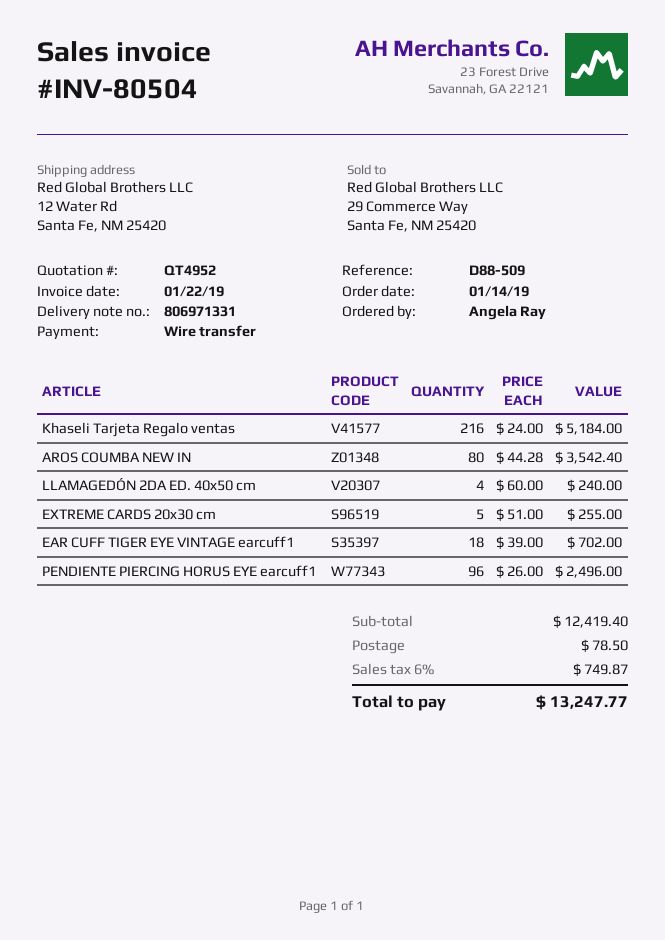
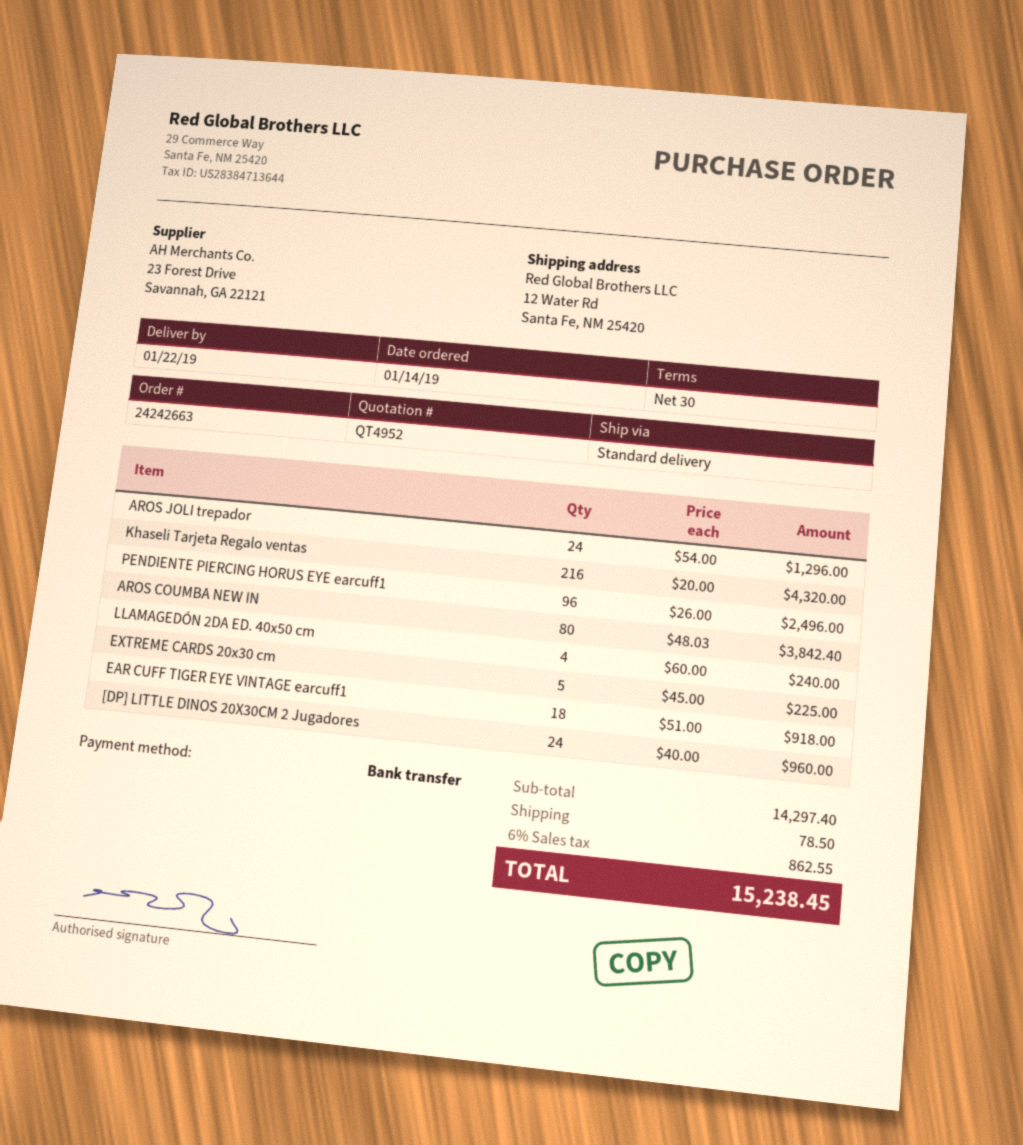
Khaseli Tarjeta Regalo ventas: 216 x 24.00 = 5184.00 -> 216 x 20.00 = 4320.00
AROS COUMBA NEW IN: 80 x 44.28 = 3542.40 -> 80 x 48.03 = 3842.40
EXTREME CARDS 20x30 cm: 5 x 51.00 = 255.00 -> 5 x 45.00 = 225.00
EAR CUFF TIGER EYE VINTAGE earcuff1: 18 x 39.00 = 702.00 -> 18 x 51.00 = 918.00
AROS JOLI trepador: none -> 24 x 54.00 = 1296.00
[DP] LITTLE DINOS 20X30CM 2 Jugadores: none -> 24 x 40.00 = 960.00
subtotal: 12419.40 -> 14297.40
tax: 6% = 749.87 -> 6% = 862.55
total: 13247.77 -> 15238.45

